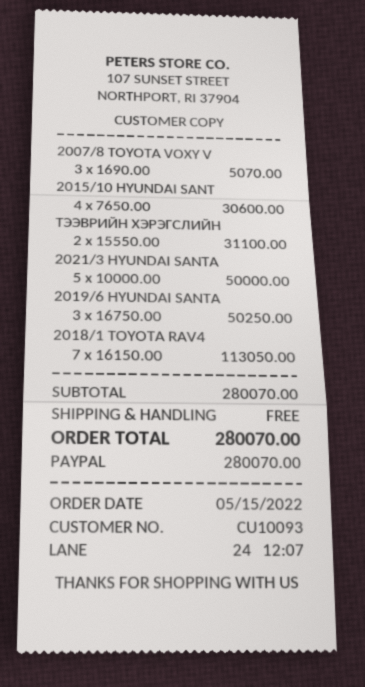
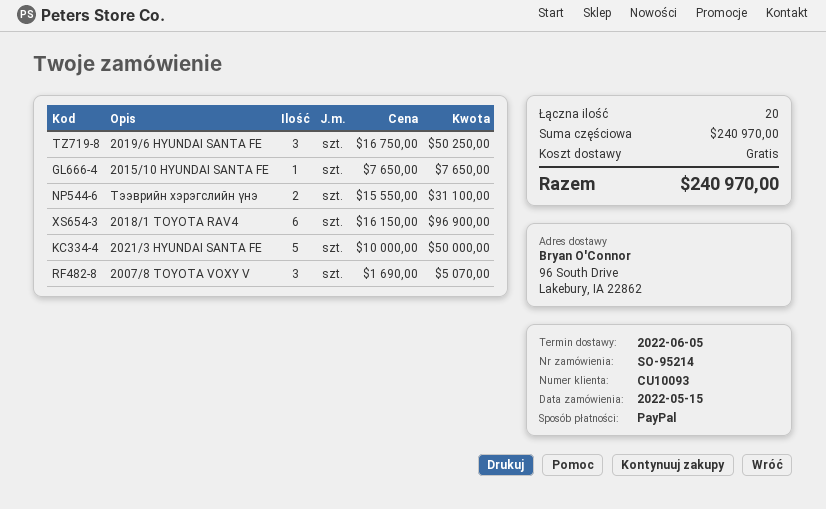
2015/10 HYUNDAI SANT: 4 x 7650.00 = 30600.00 -> 1 x 7650.00 = 7650.00
2018/1 TOYOTA RAV4: 7 x 16150.00 = 113050.00 -> 6 x 16150.00 = 96900.00
subtotal: 280070.00 -> 240970.00
total: 280070.00 -> 240970.00

